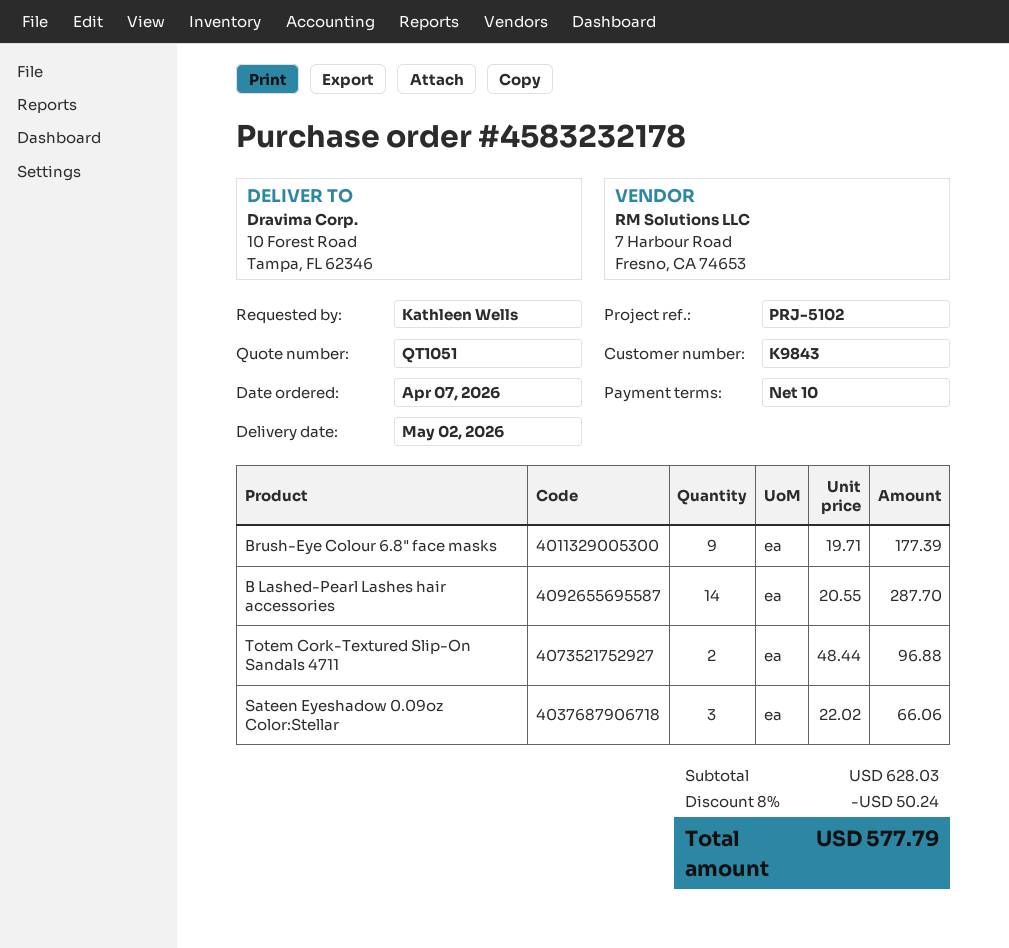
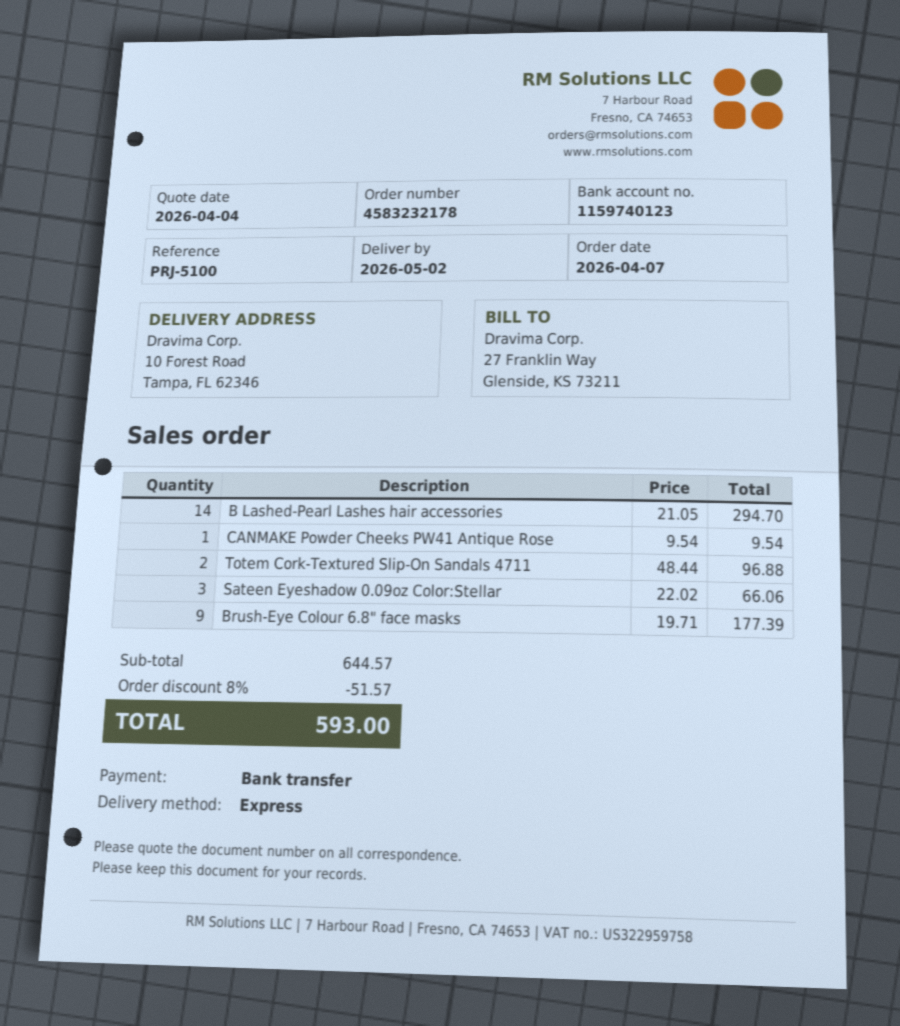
reference: PRJ-5102 -> PRJ-5100
B Lashed-Pearl Lashes hair accessories: 14 x 20.55 = 287.70 -> 14 x 21.05 = 294.70
CANMAKE Powder Cheeks PW41 Antique Rose: none -> 1 x 9.54 = 9.54
subtotal: 628.03 -> 644.57
discount: 8% = 50.24 -> 8% = 51.57
total: 577.79 -> 593.00

